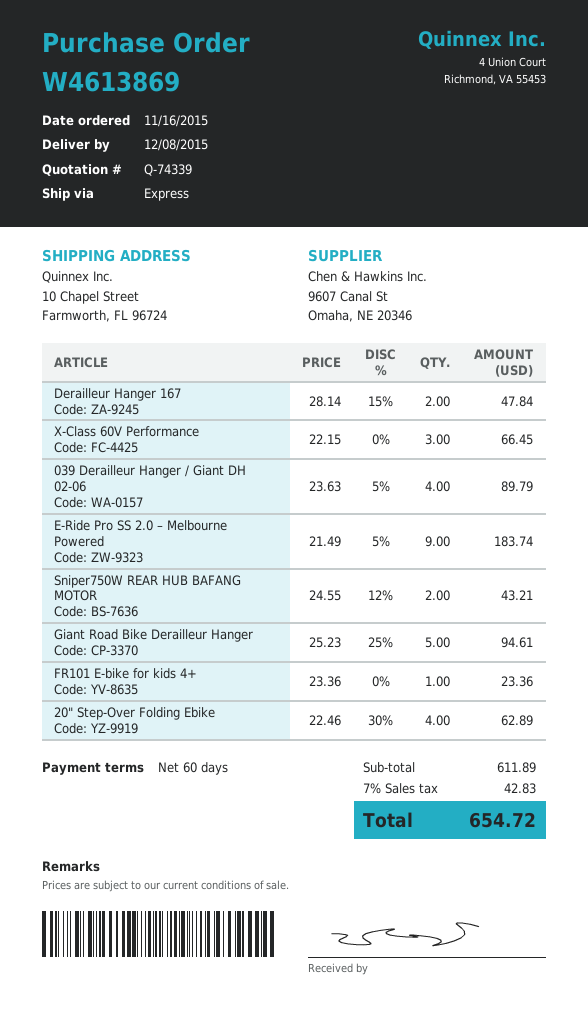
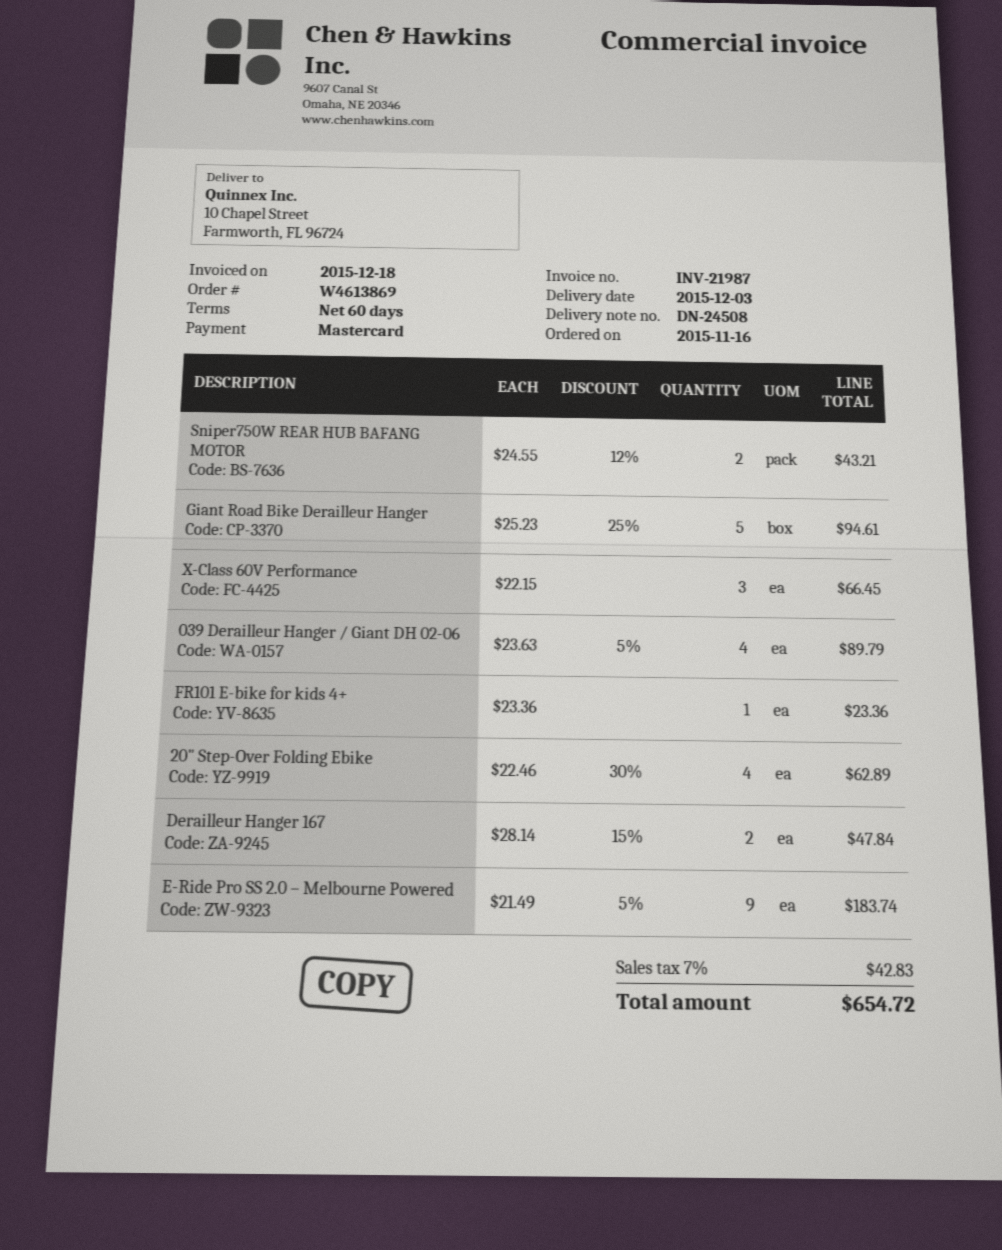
delivery date: 2015-12-08 -> 2015-12-03

